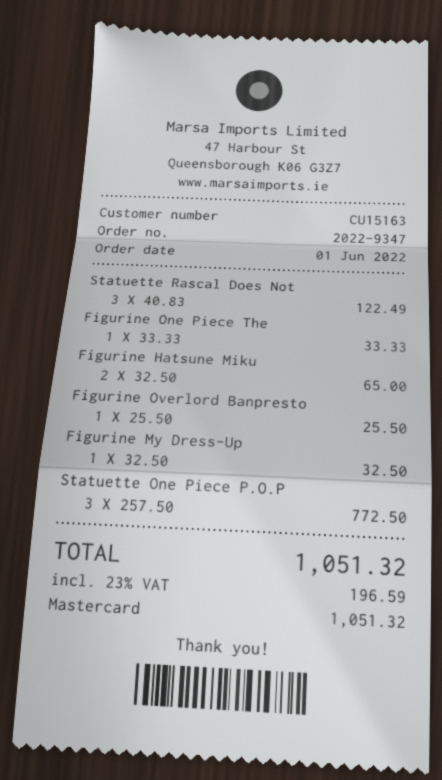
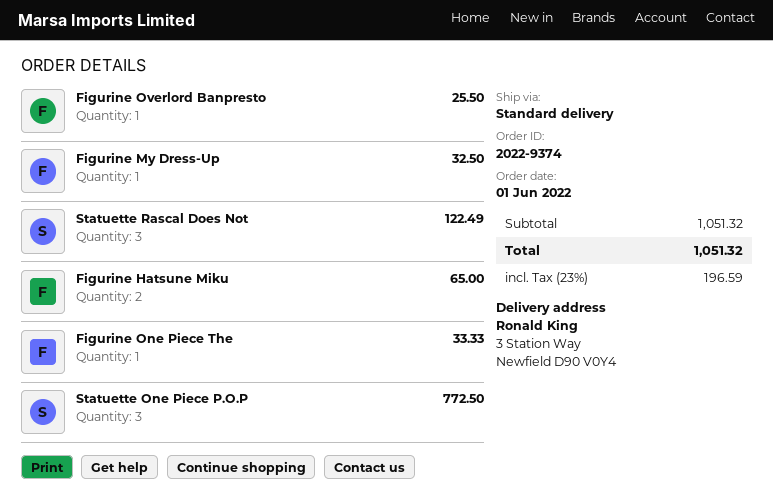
order number: 2022-9347 -> 2022-9374

